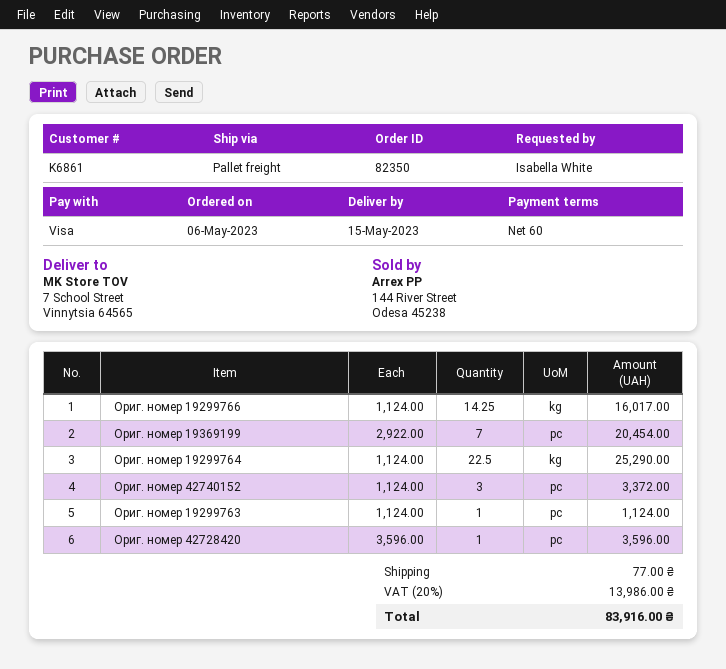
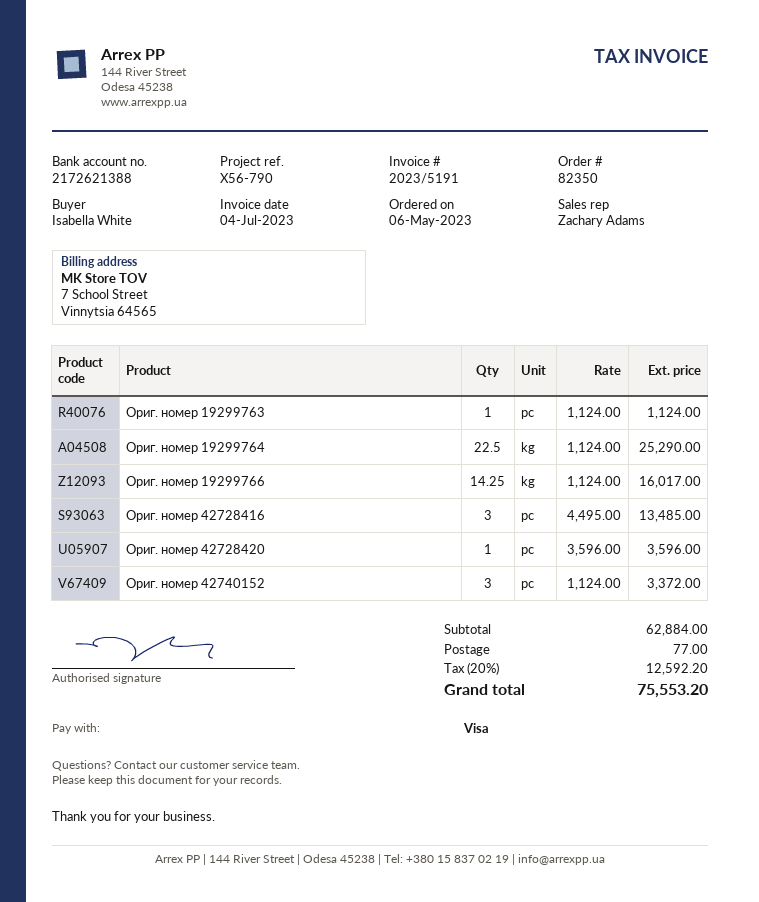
Ориг. номер 19369199: 7 x 2922.00 = 20454.00 -> none
Ориг. номер 42728416: none -> 3 x 4495.00 = 13485.00
tax: 20% = 13986.00 -> 20% = 12592.20
total: 83916.00 -> 75553.20

